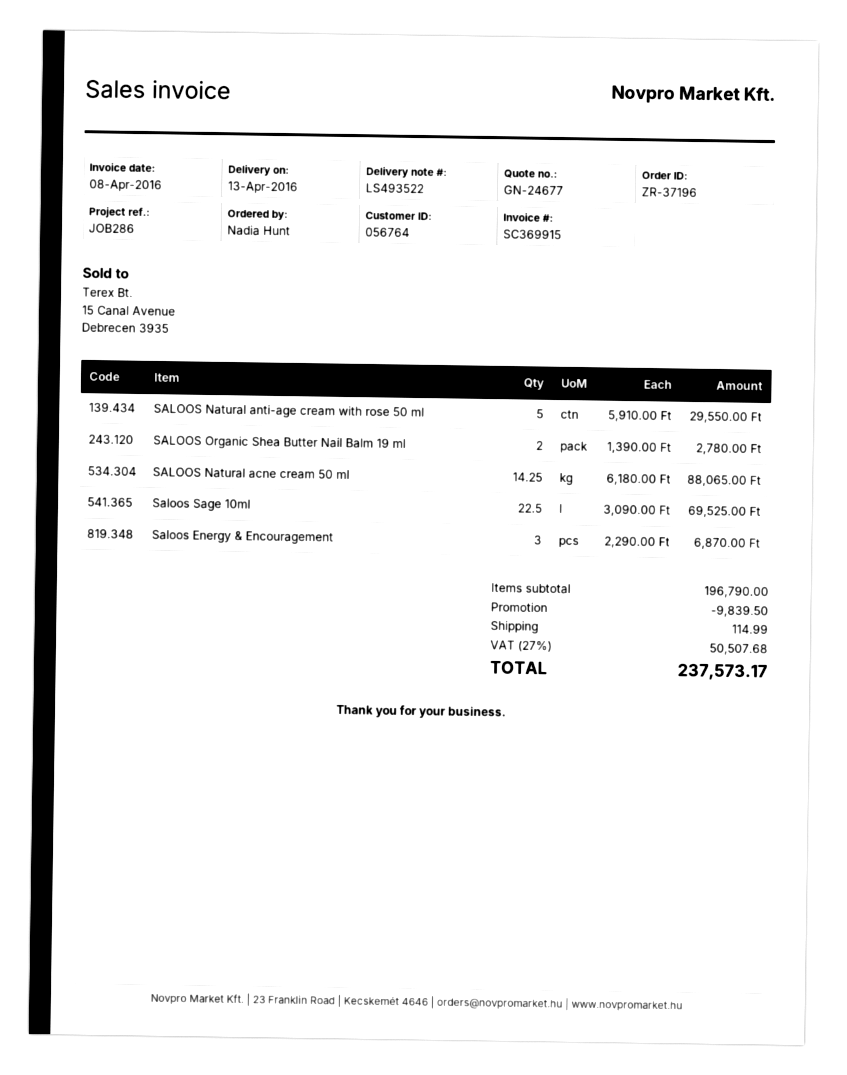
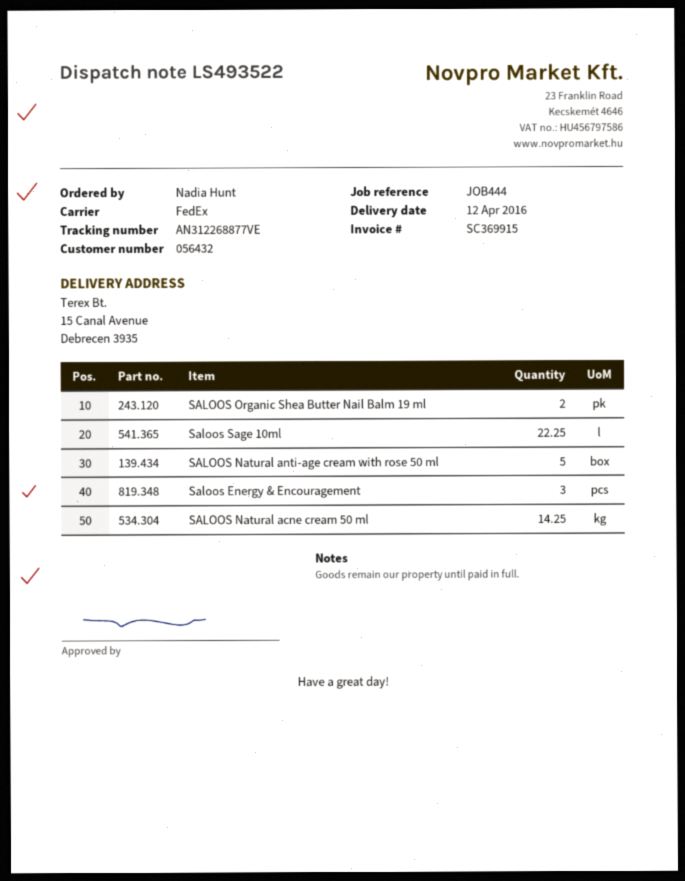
delivery date: 2016-04-13 -> 2016-04-12
customer number: 056764 -> 056432
reference: JOB286 -> JOB444
Saloos Sage 10ml: 22.5 -> 22.25

